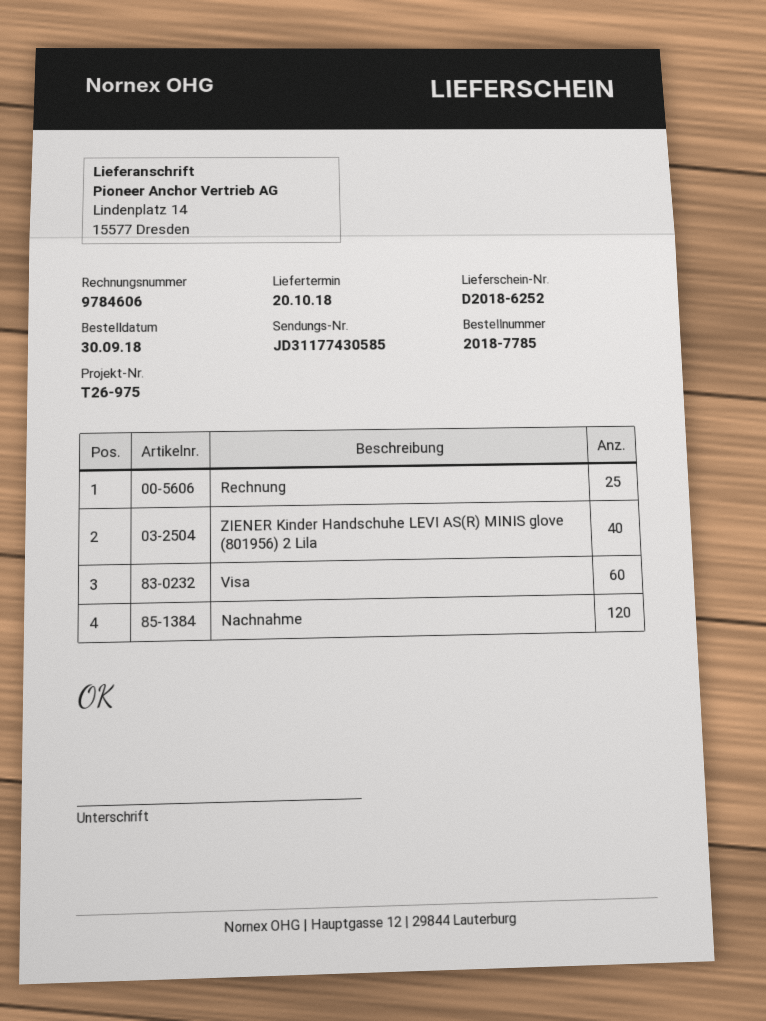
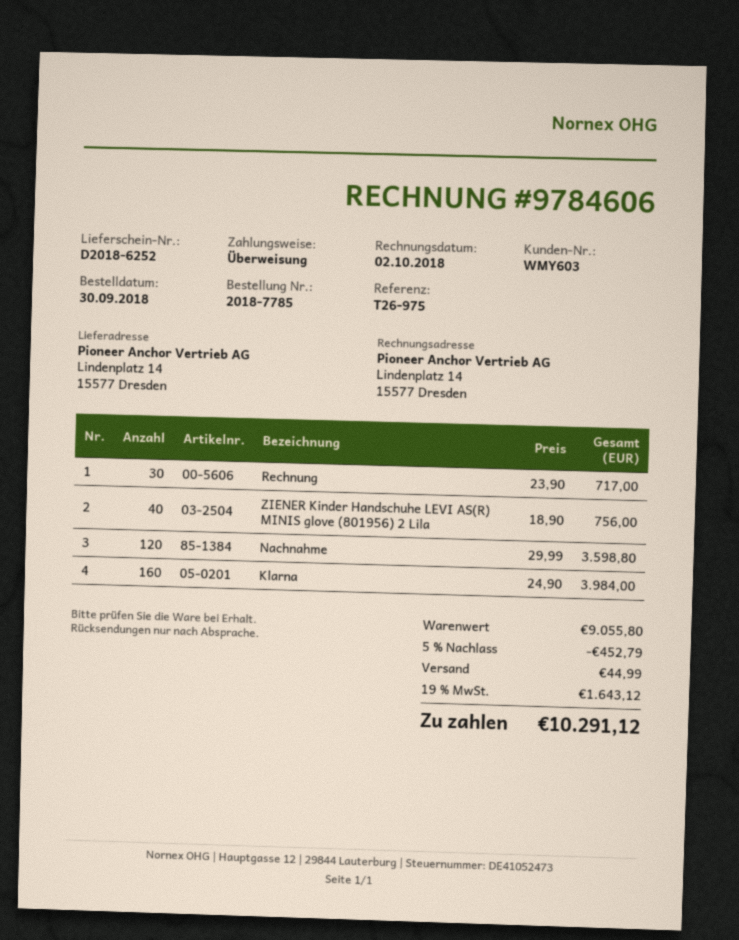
Rechnung: 25 -> 30
Visa: 60 -> none
Klarna: none -> 160

